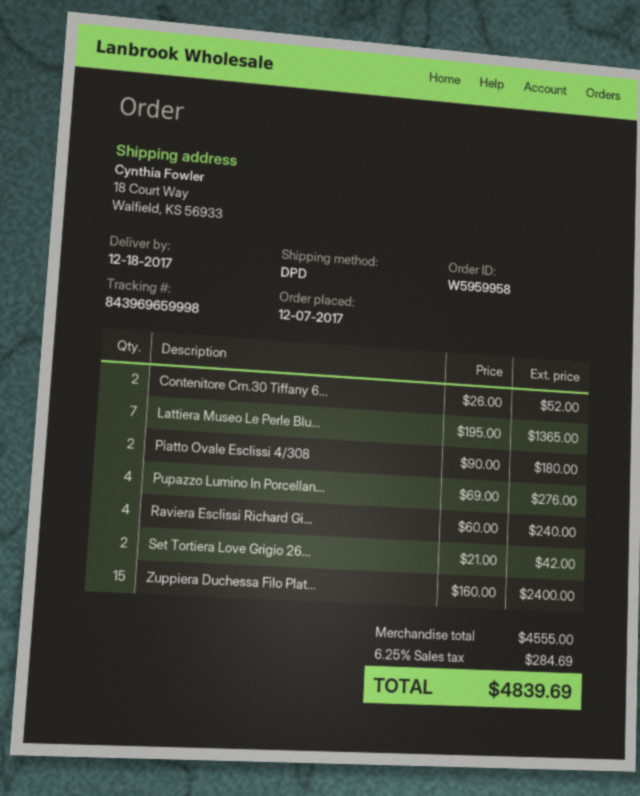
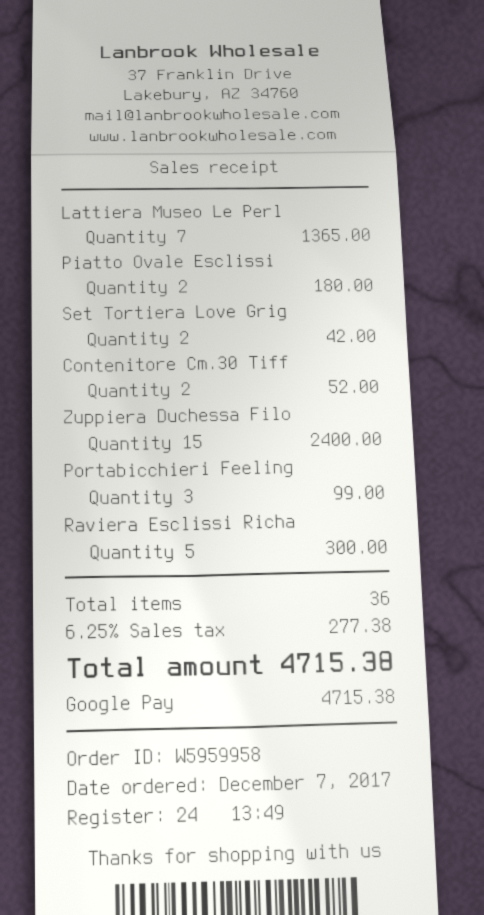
Pupazzo Lumino In Porcellan...: 4 for 276.00 -> none
Raviera Esclissi Richard Gi...: 4 for 240.00 -> 5 for 300.00
Portabicchieri Feeling: none -> 3 for 99.00
tax: 6.25% = 284.69 -> 6.25% = 277.38
total: 4839.69 -> 4715.38

